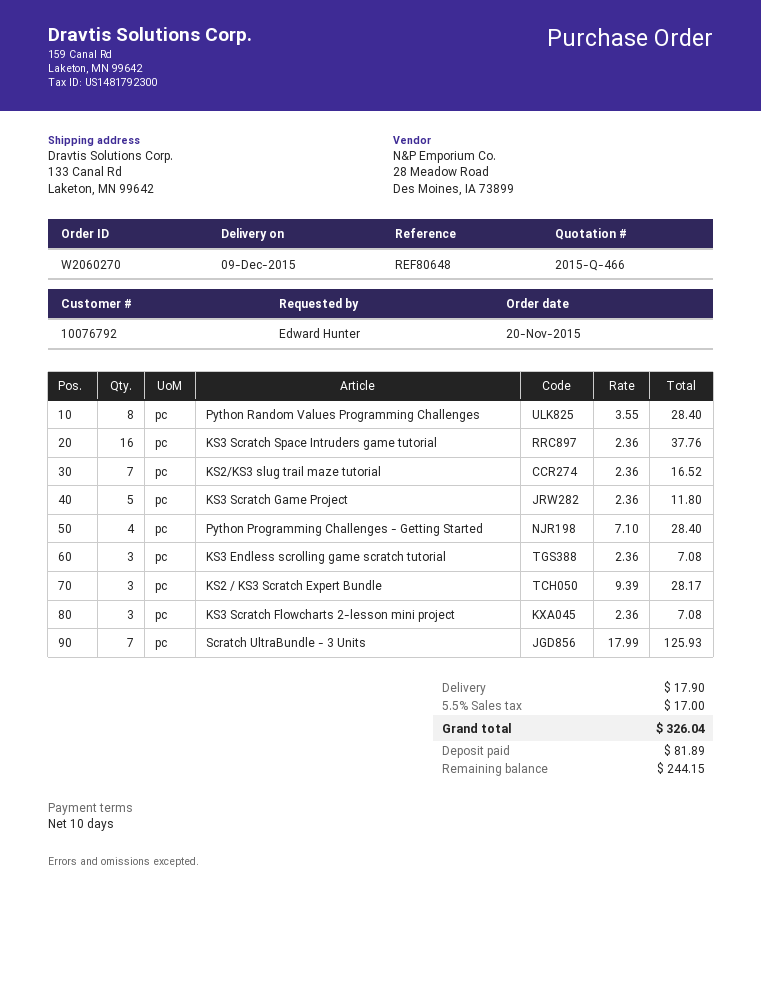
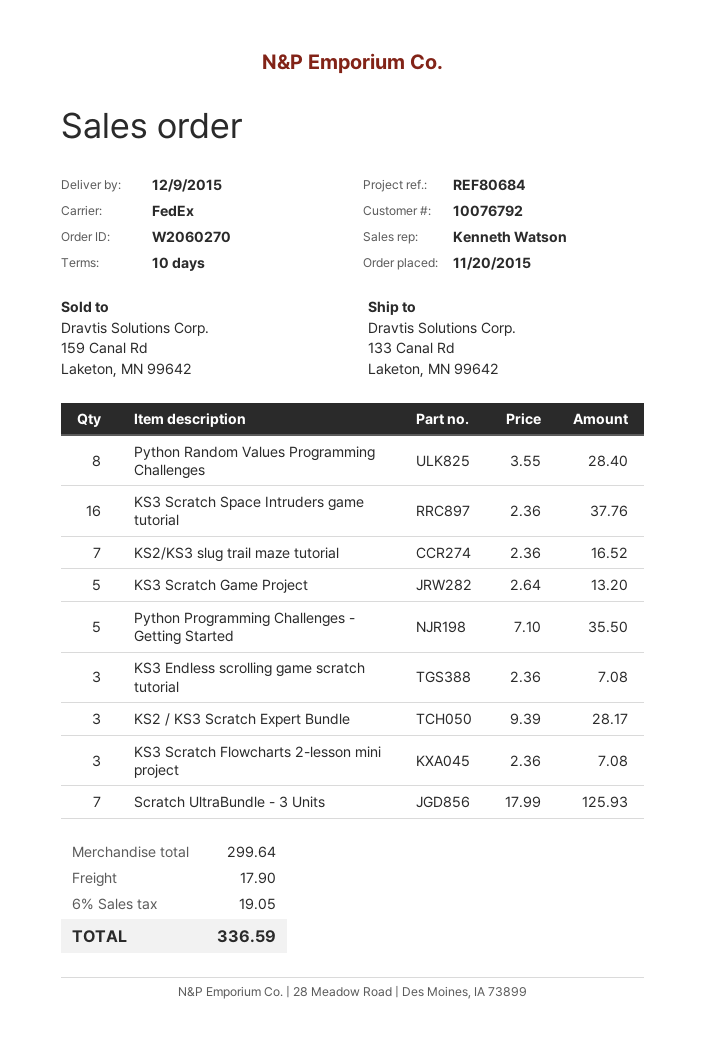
reference: REF80648 -> REF80684
KS3 Scratch Game Project: 5 x 2.36 = 11.80 -> 5 x 2.64 = 13.20
Python Programming Challenges - Getting Started: 4 x 7.10 = 28.40 -> 5 x 7.10 = 35.50
tax: 5.5% = 17.00 -> 6% = 19.05
total: 326.04 -> 336.59

